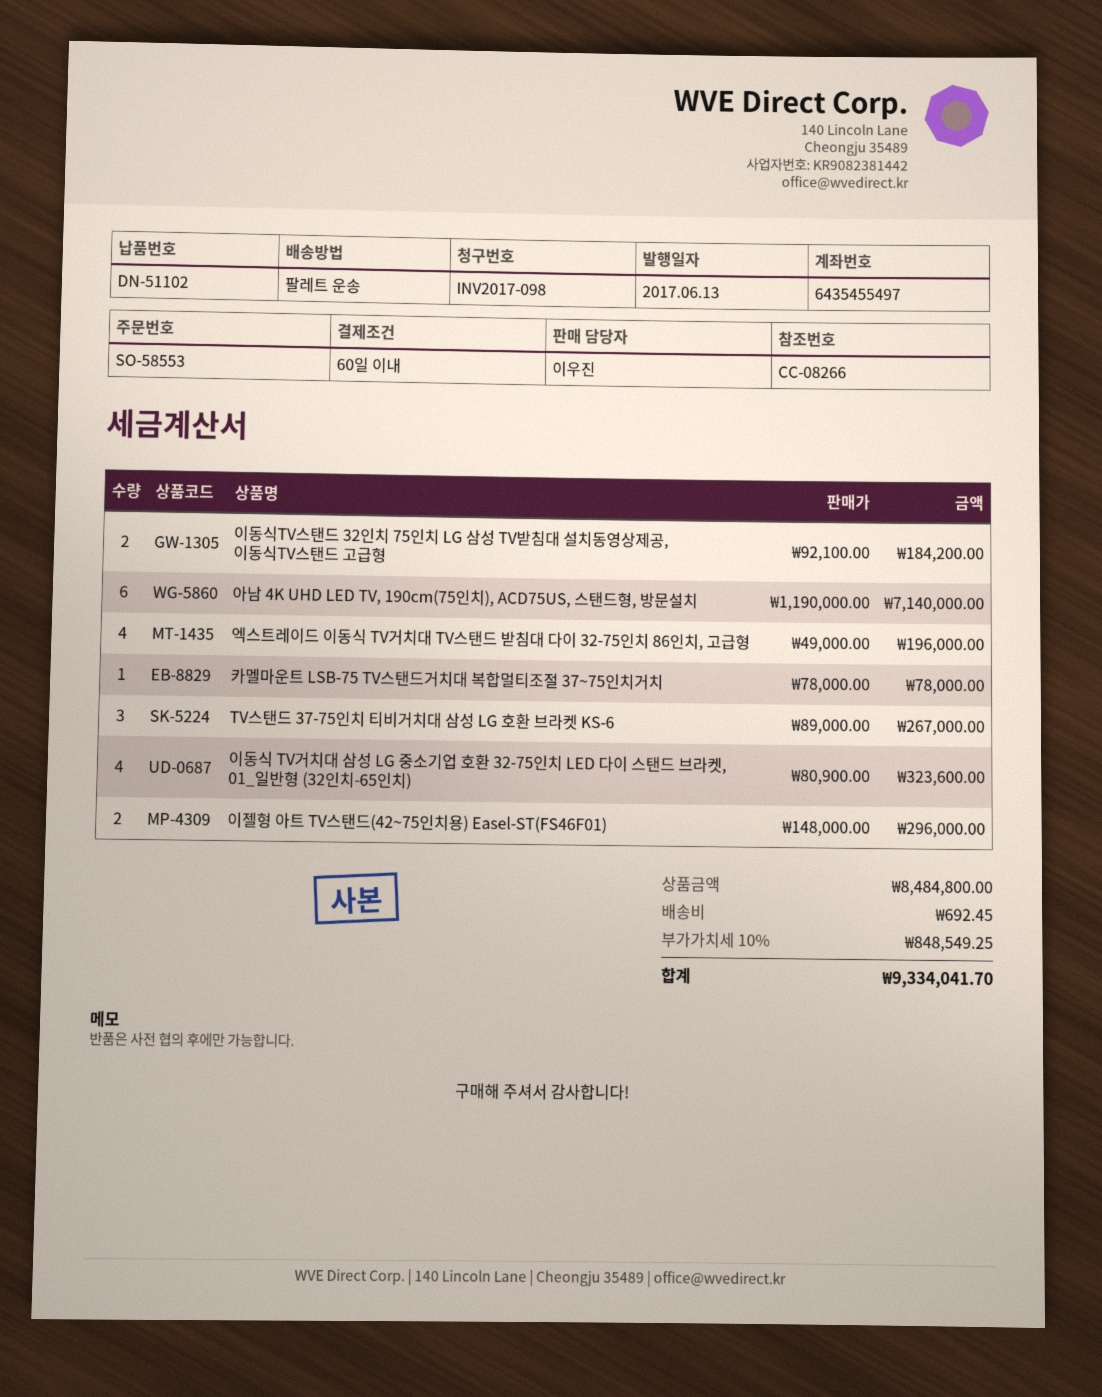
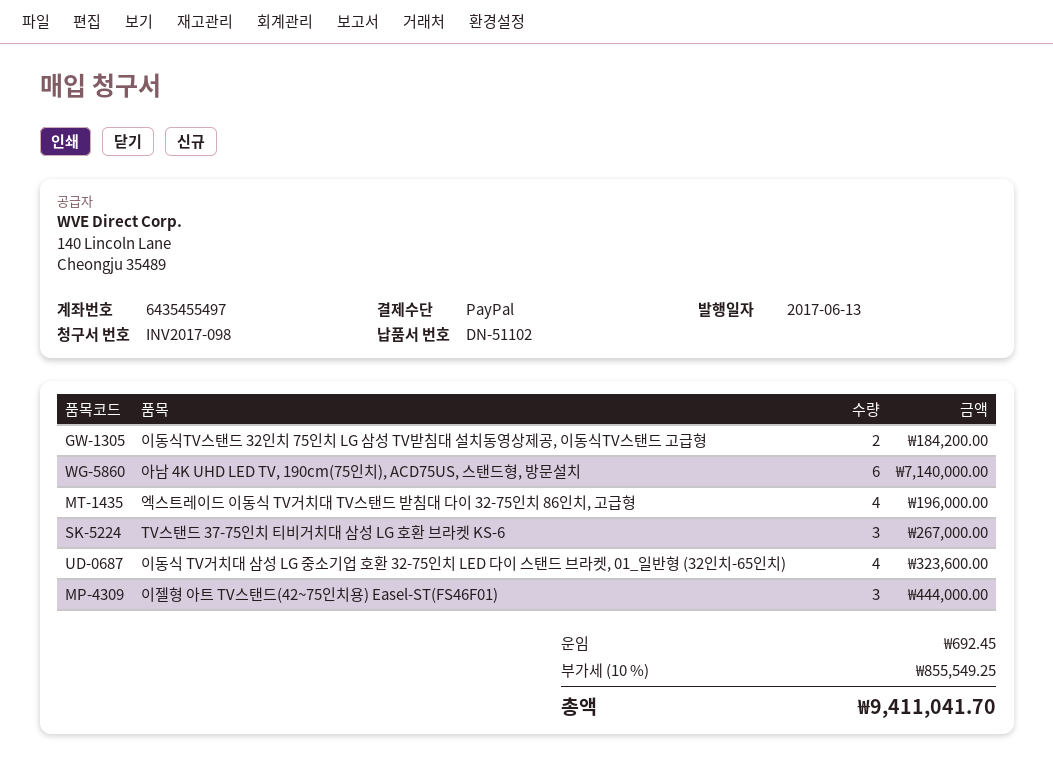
카멜마운트 LSB-75 TV스탠드거치대 복합멀티조절 37~75인치거치: 1 for 78000.00 -> none
이젤형 아트 TV스탠드(42~75인치용) Easel-ST(FS46F01): 2 for 296000.00 -> 3 for 444000.00
tax: 10% = 848549.25 -> 10% = 855549.25
total: 9334041.70 -> 9411041.70

